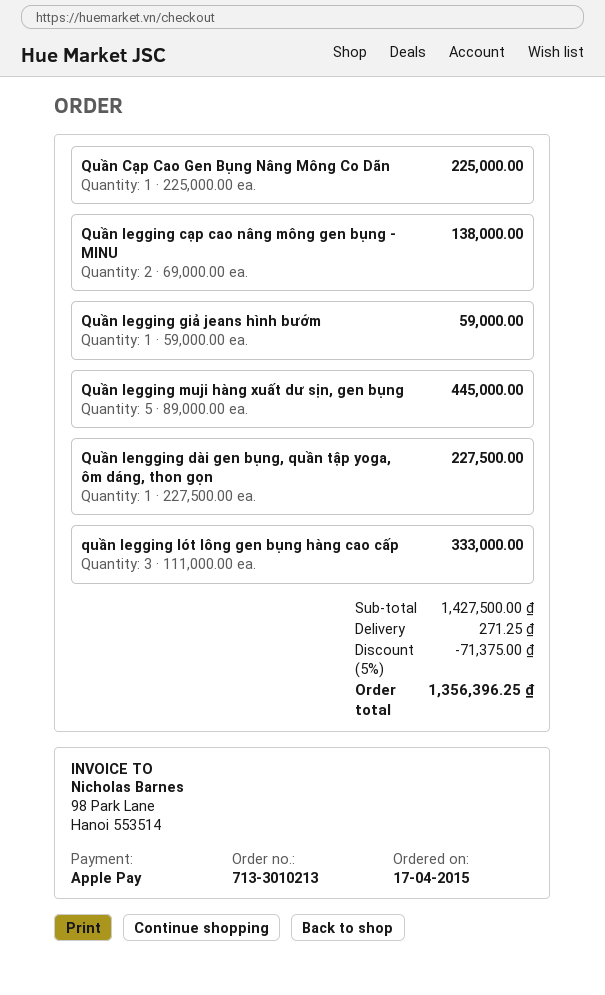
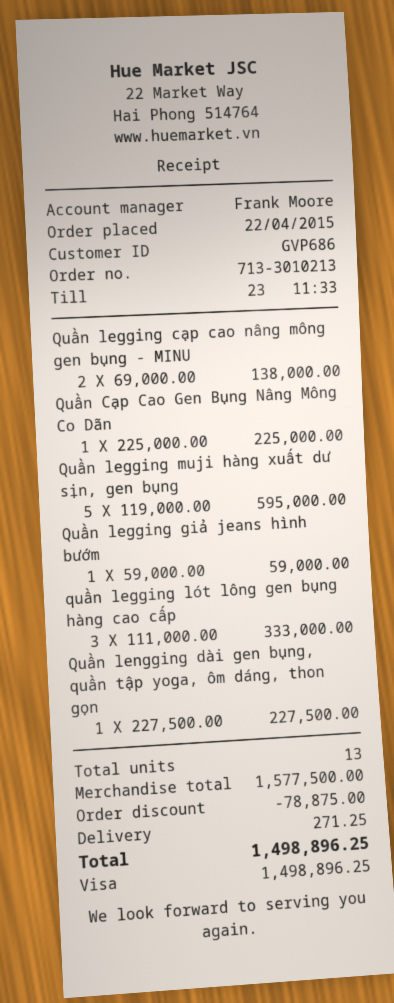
order date: 2015-04-17 -> 2015-04-22
payment method: Apple Pay -> Visa
Quần legging muji hàng xuất dư sịn, gen bụng: 5 x 89000.00 = 445000.00 -> 5 x 119000.00 = 595000.00
subtotal: 1427500.00 -> 1577500.00
discount: 71375.00 -> 78875.00
total: 1356396.25 -> 1498896.25

